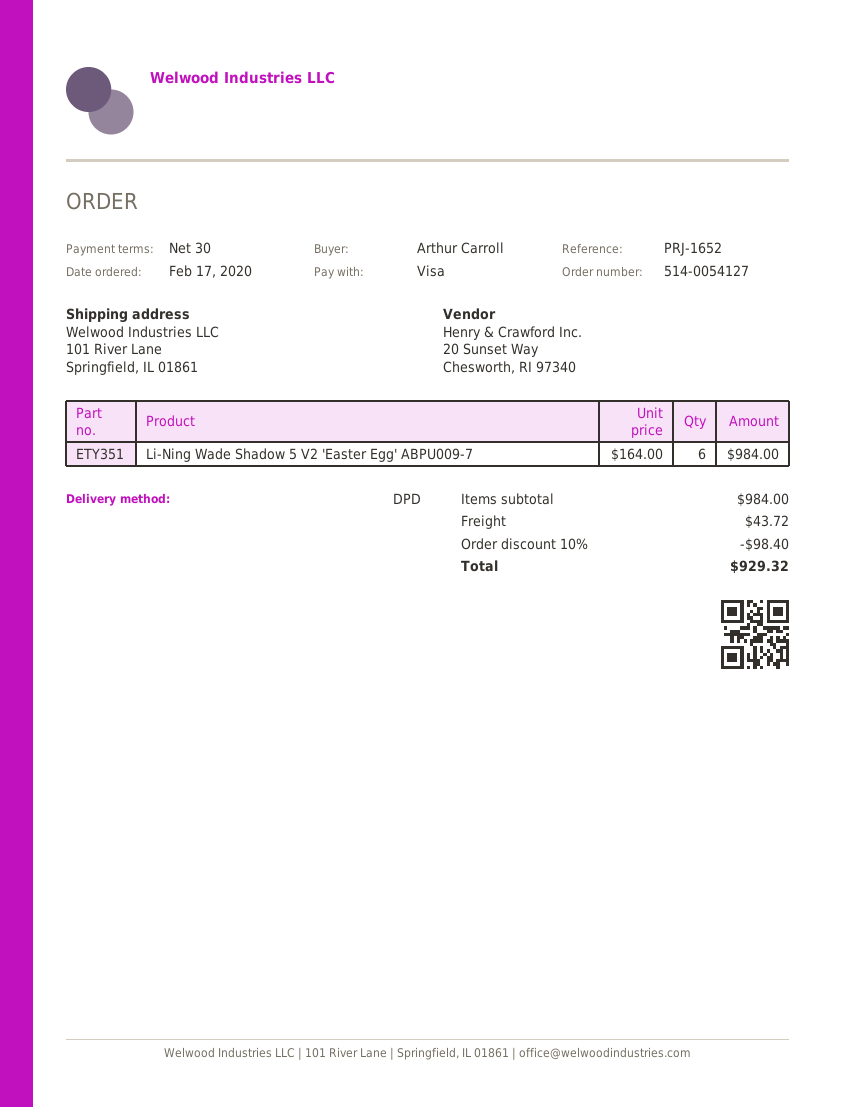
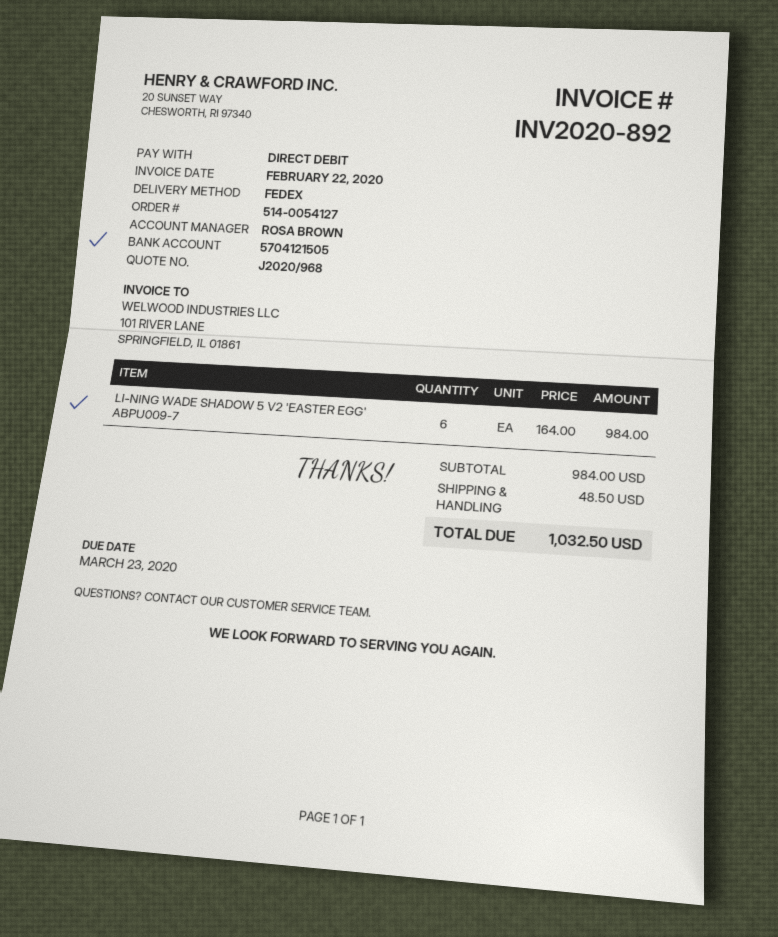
payment method: Visa -> direct debit
shipping method: DPD -> FedEx
discount: 10% = 98.40 -> none
shipping: 43.72 -> 48.50
total: 929.32 -> 1032.50

